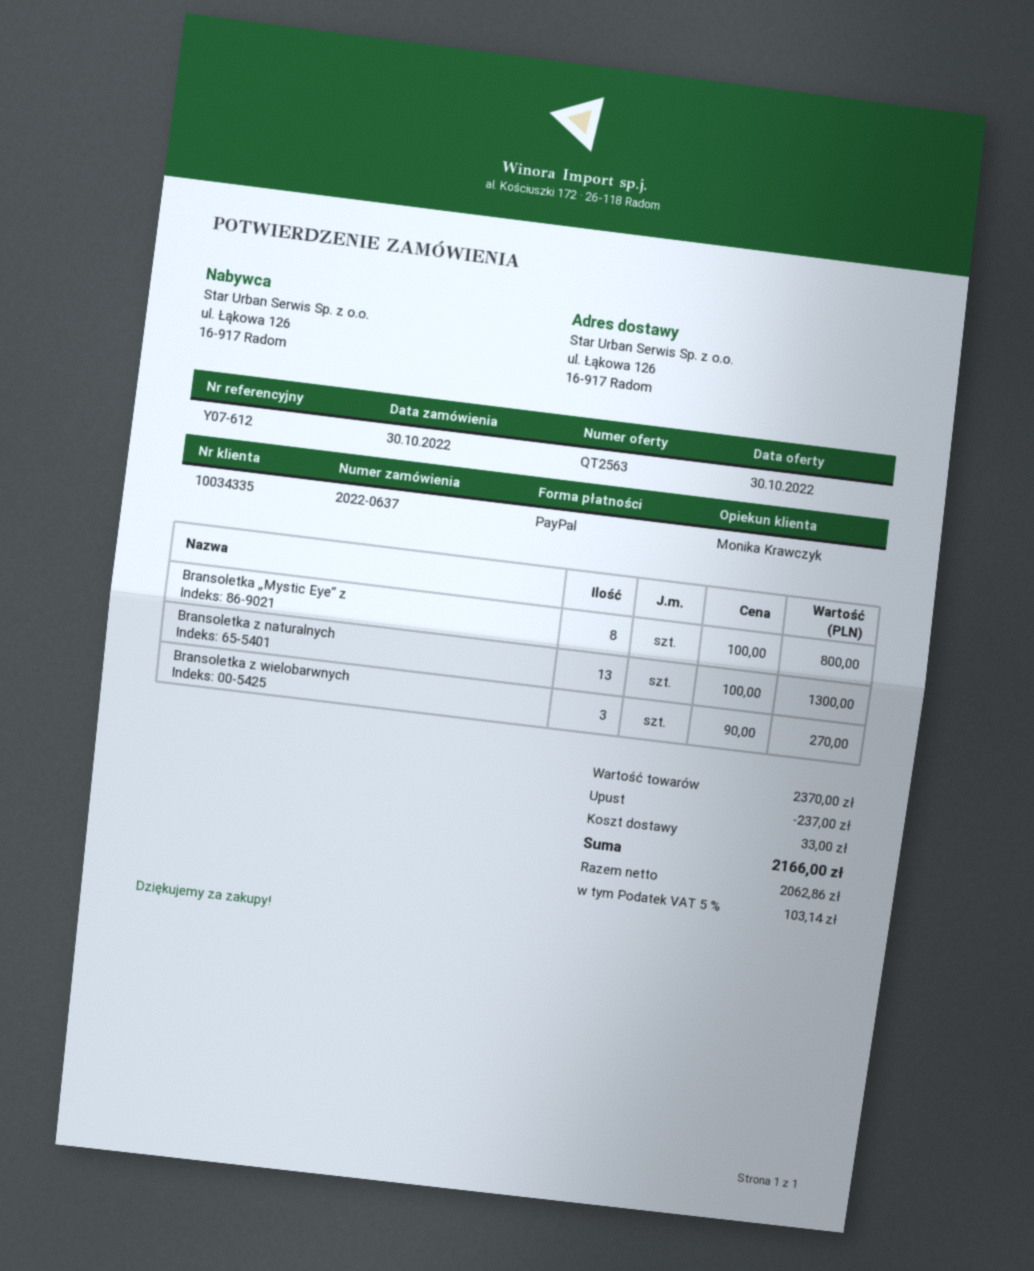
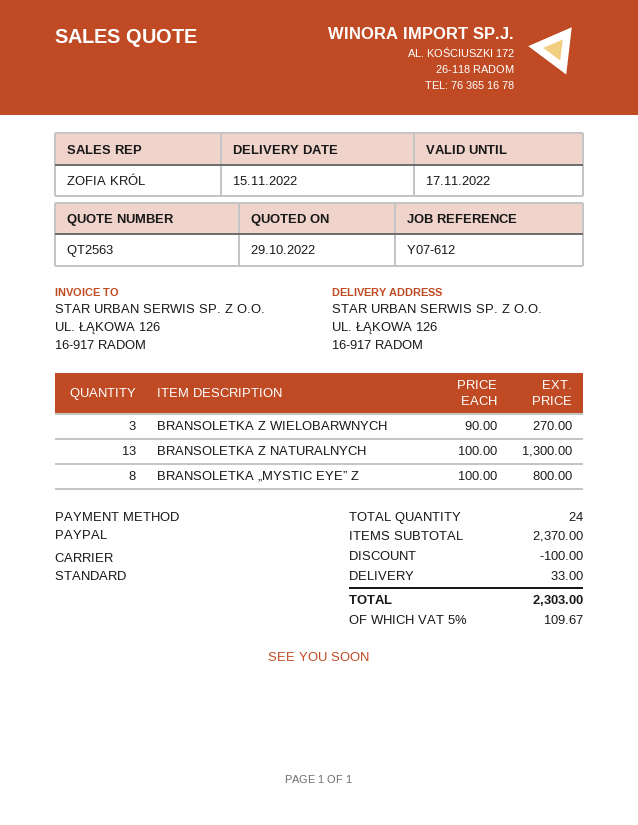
quote date: 2022-10-30 -> 2022-10-29
sales rep: Monika Krawczyk -> ZOFIA KRÓL
discount: 237.00 -> 100.00
tax: 5% = 103.14 -> 5% = 109.67
total: 2166.00 -> 2303.00

